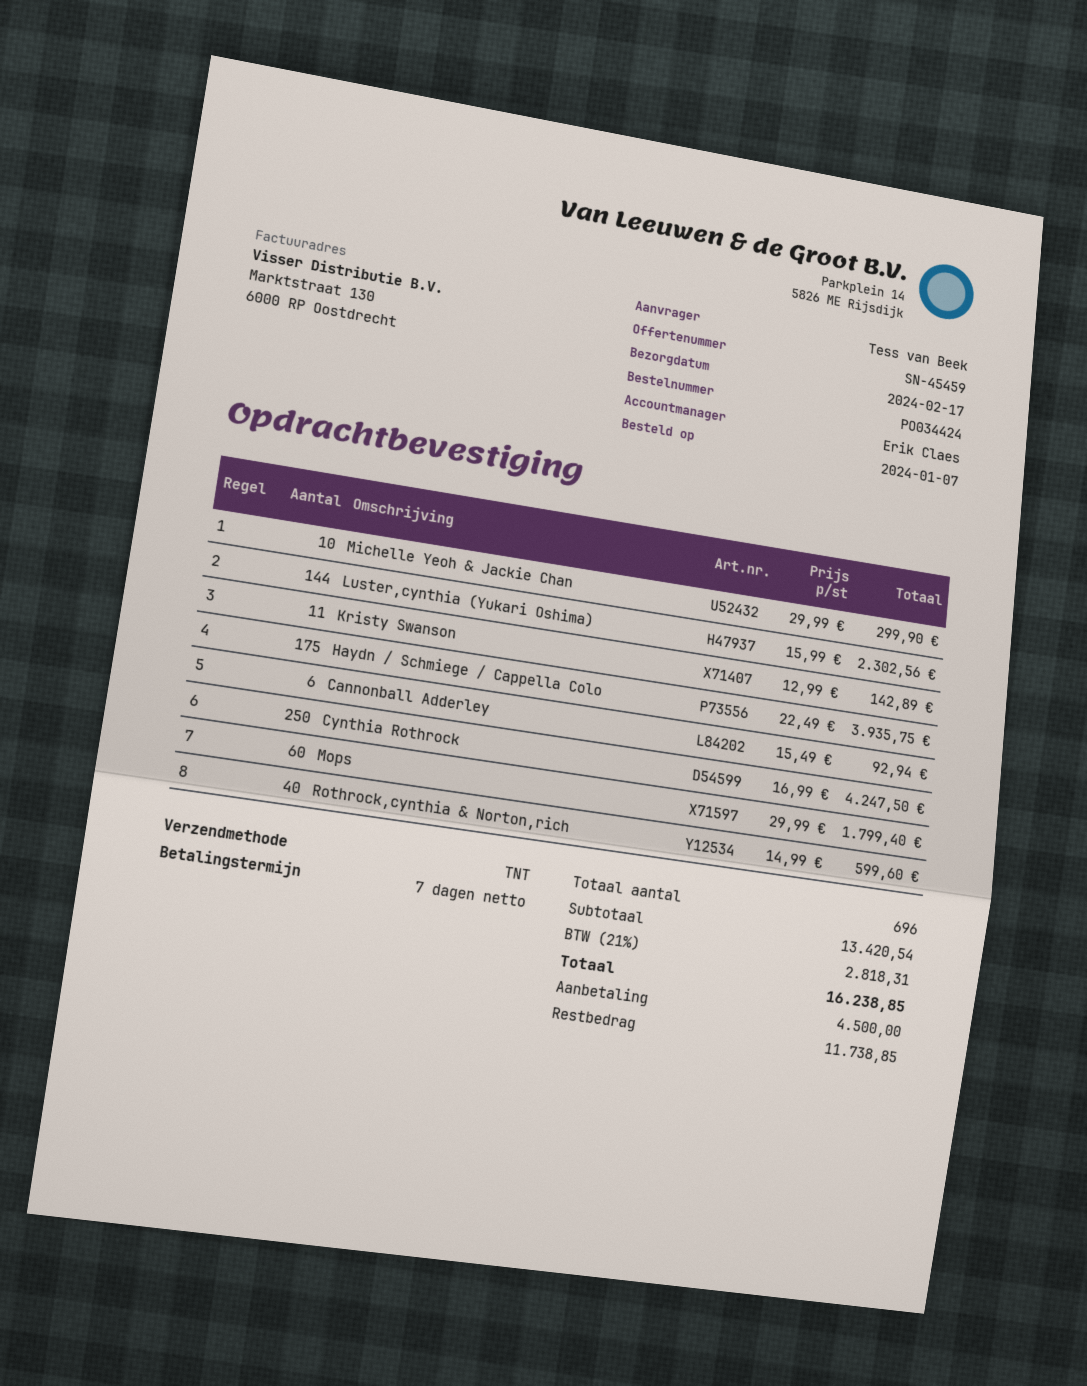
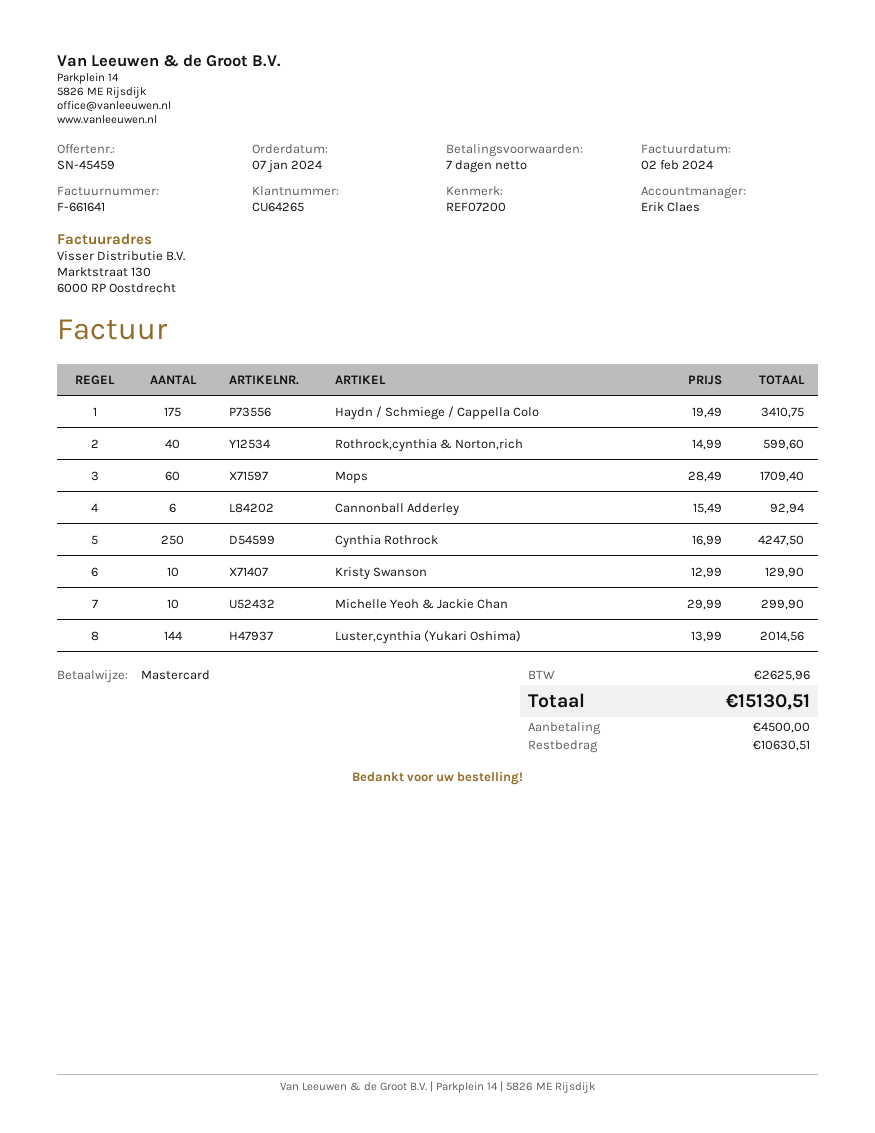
Luster,cynthia (Yukari Oshima): 144 x 15.99 = 2302.56 -> 144 x 13.99 = 2014.56
Kristy Swanson: 11 x 12.99 = 142.89 -> 10 x 12.99 = 129.90
Haydn / Schmiege / Cappella Colo: 175 x 22.49 = 3935.75 -> 175 x 19.49 = 3410.75
Mops: 60 x 29.99 = 1799.40 -> 60 x 28.49 = 1709.40
tax: 2818.31 -> 2625.96
total: 16238.85 -> 15130.51
balance: 11738.85 -> 10630.51

